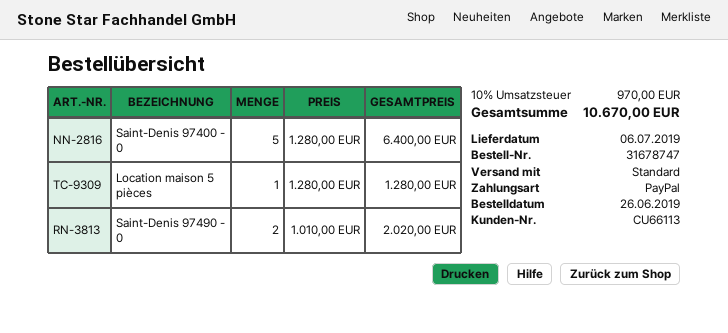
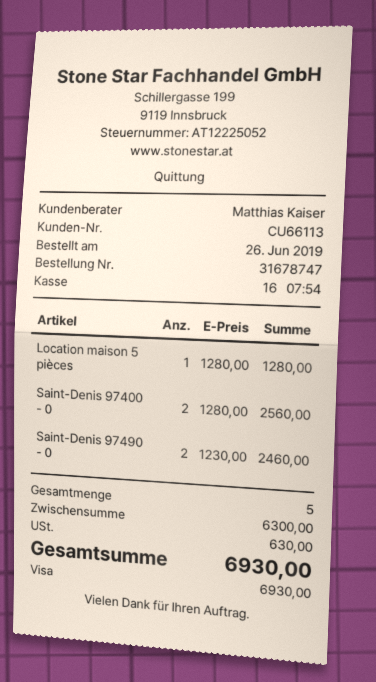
payment method: PayPal -> Visa
Saint-Denis 97400 - 0: 5 x 1280.00 = 6400.00 -> 2 x 1280.00 = 2560.00
Saint-Denis 97490 - 0: 2 x 1010.00 = 2020.00 -> 2 x 1230.00 = 2460.00
tax: 970.00 -> 630.00
total: 10670.00 -> 6930.00

